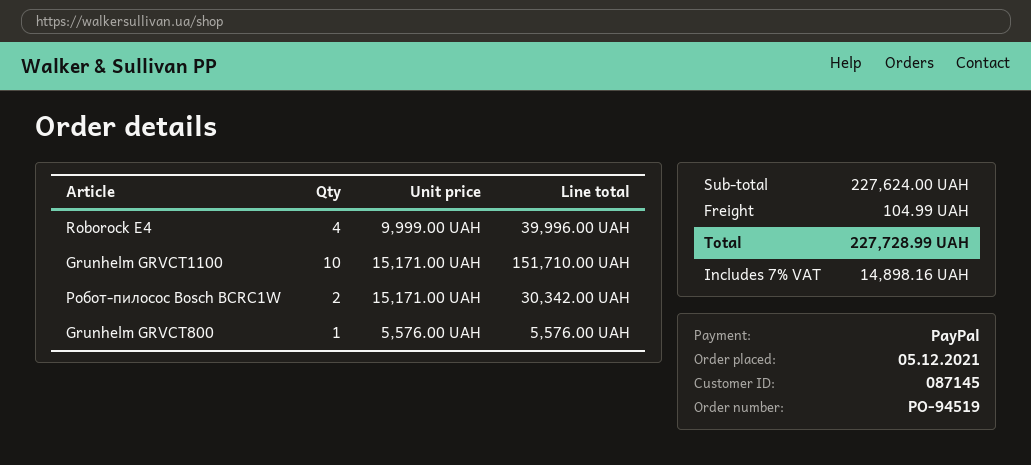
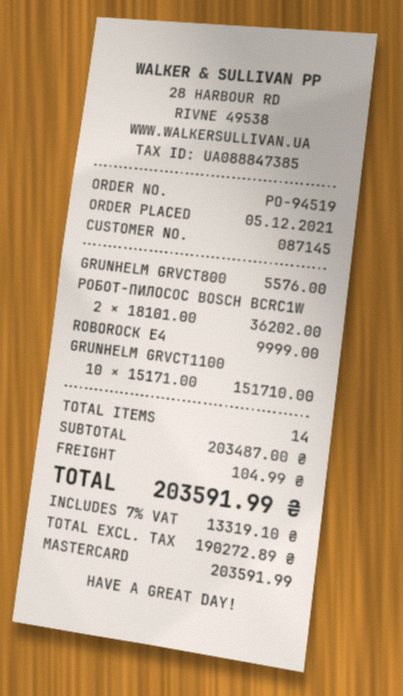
payment method: PayPal -> Mastercard
Roborock E4: 4 x 9999.00 = 39996.00 -> 1 x 9999.00 = 9999.00
Робот-пилосос Bosch BCRC1W: 2 x 15171.00 = 30342.00 -> 2 x 18101.00 = 36202.00
subtotal: 227624.00 -> 203487.00
tax: 7% = 14898.16 -> 7% = 13319.10
total: 227728.99 -> 203591.99

